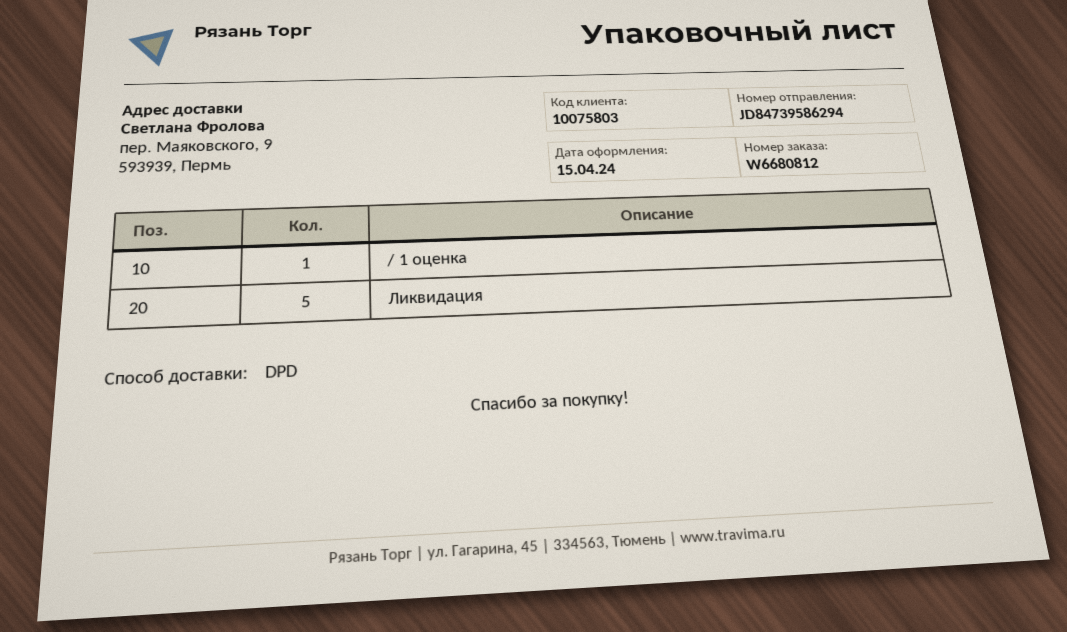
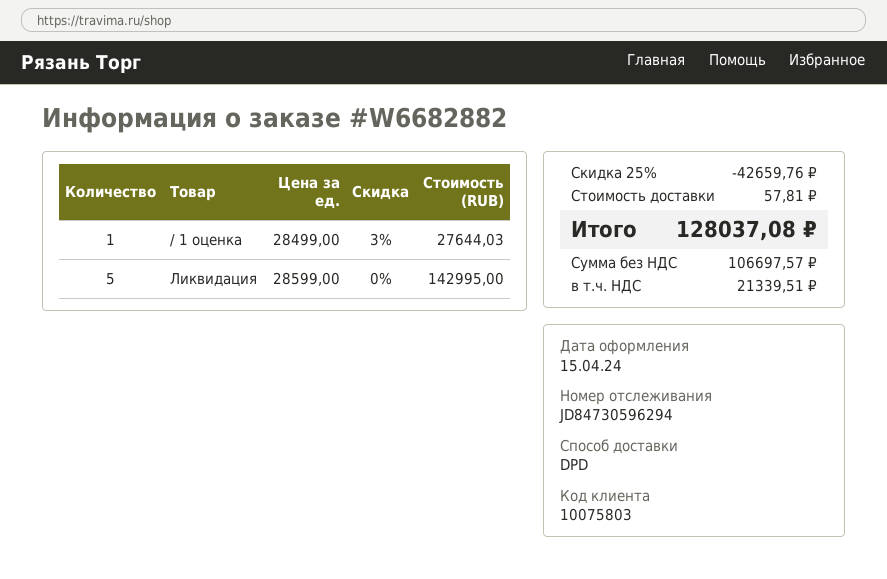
order number: W6680812 -> W6682882
tracking number: JD84739586294 -> JD84730596294

